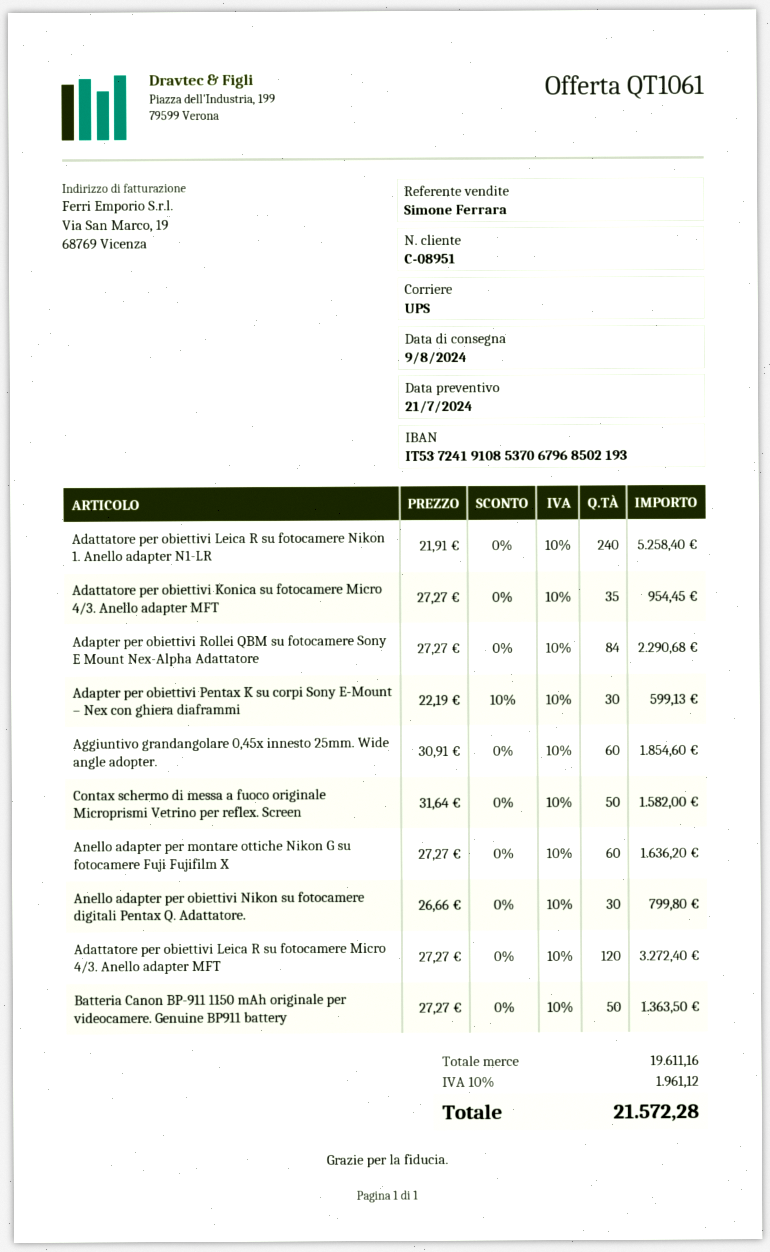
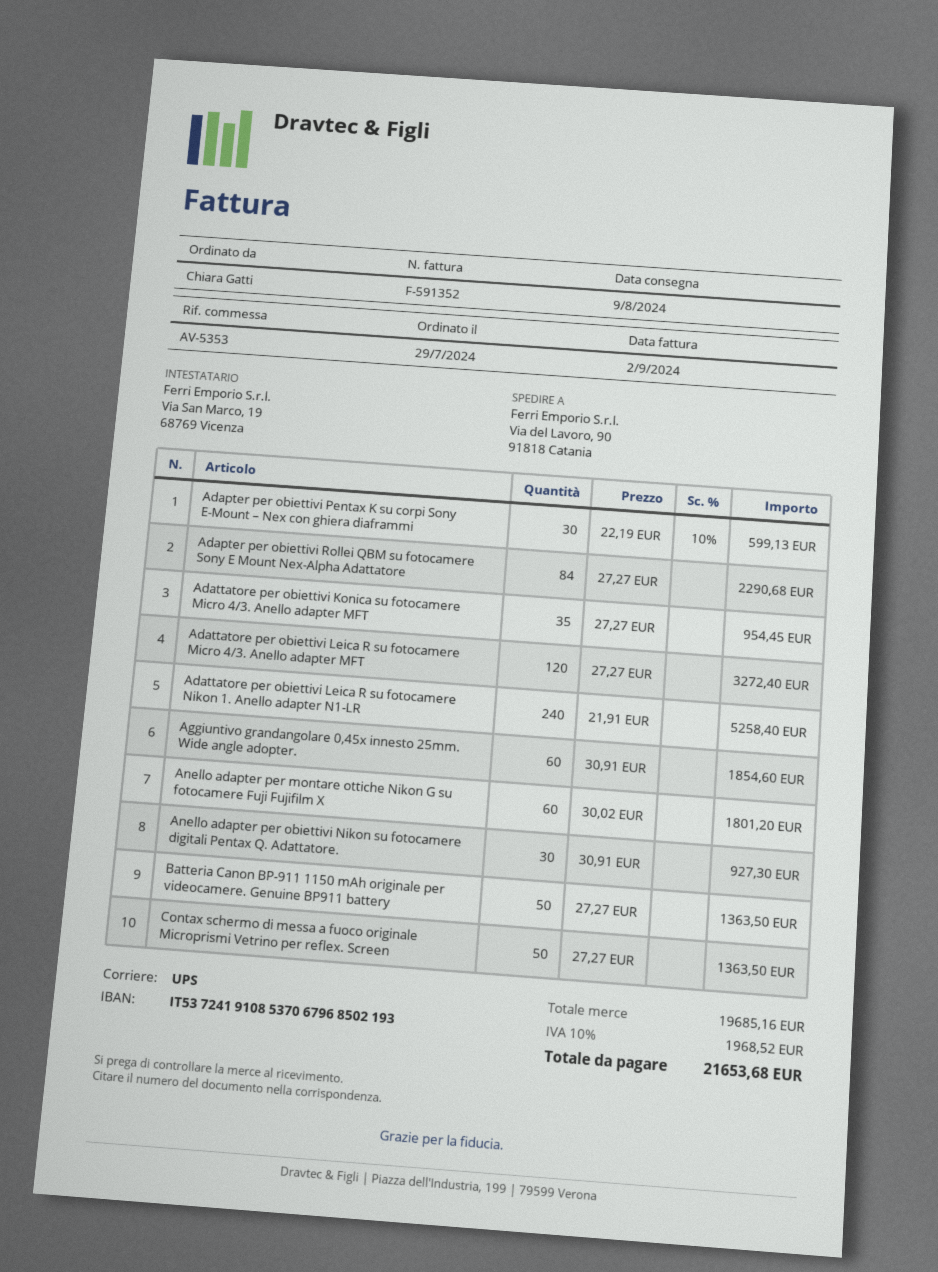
Contax schermo di messa a fuoco originale Microprismi Vetrino per reflex. Screen: 50 x 31.64 = 1582.00 -> 50 x 27.27 = 1363.50
Anello adapter per montare ottiche Nikon G su fotocamere Fuji Fujifilm X: 60 x 27.27 = 1636.20 -> 60 x 30.02 = 1801.20
Anello adapter per obiettivi Nikon su fotocamere digitali Pentax Q. Adattatore.: 30 x 26.66 = 799.80 -> 30 x 30.91 = 927.30
subtotal: 19611.16 -> 19685.16
tax: 10% = 1961.12 -> 10% = 1968.52
total: 21572.28 -> 21653.68

